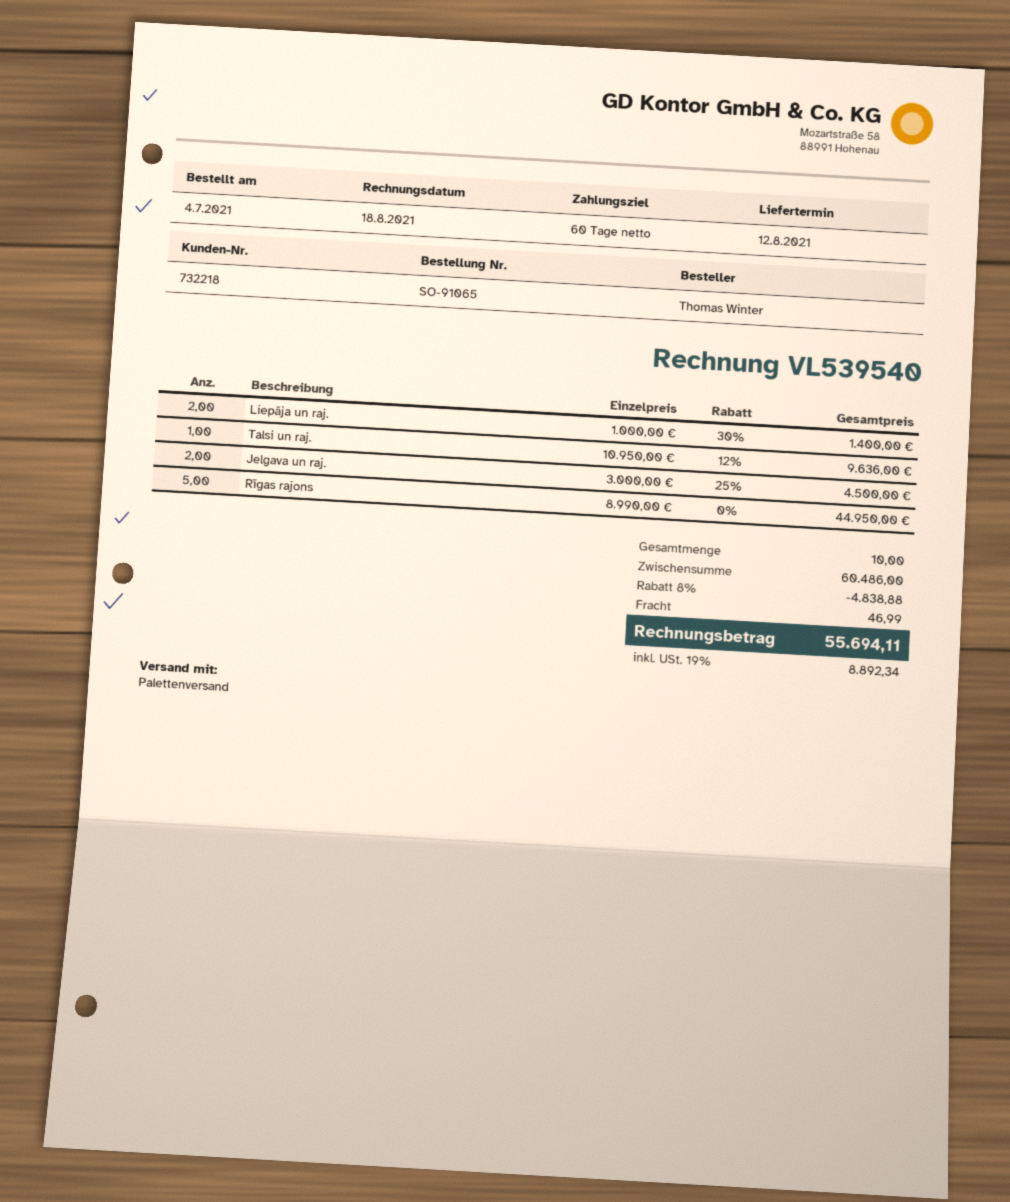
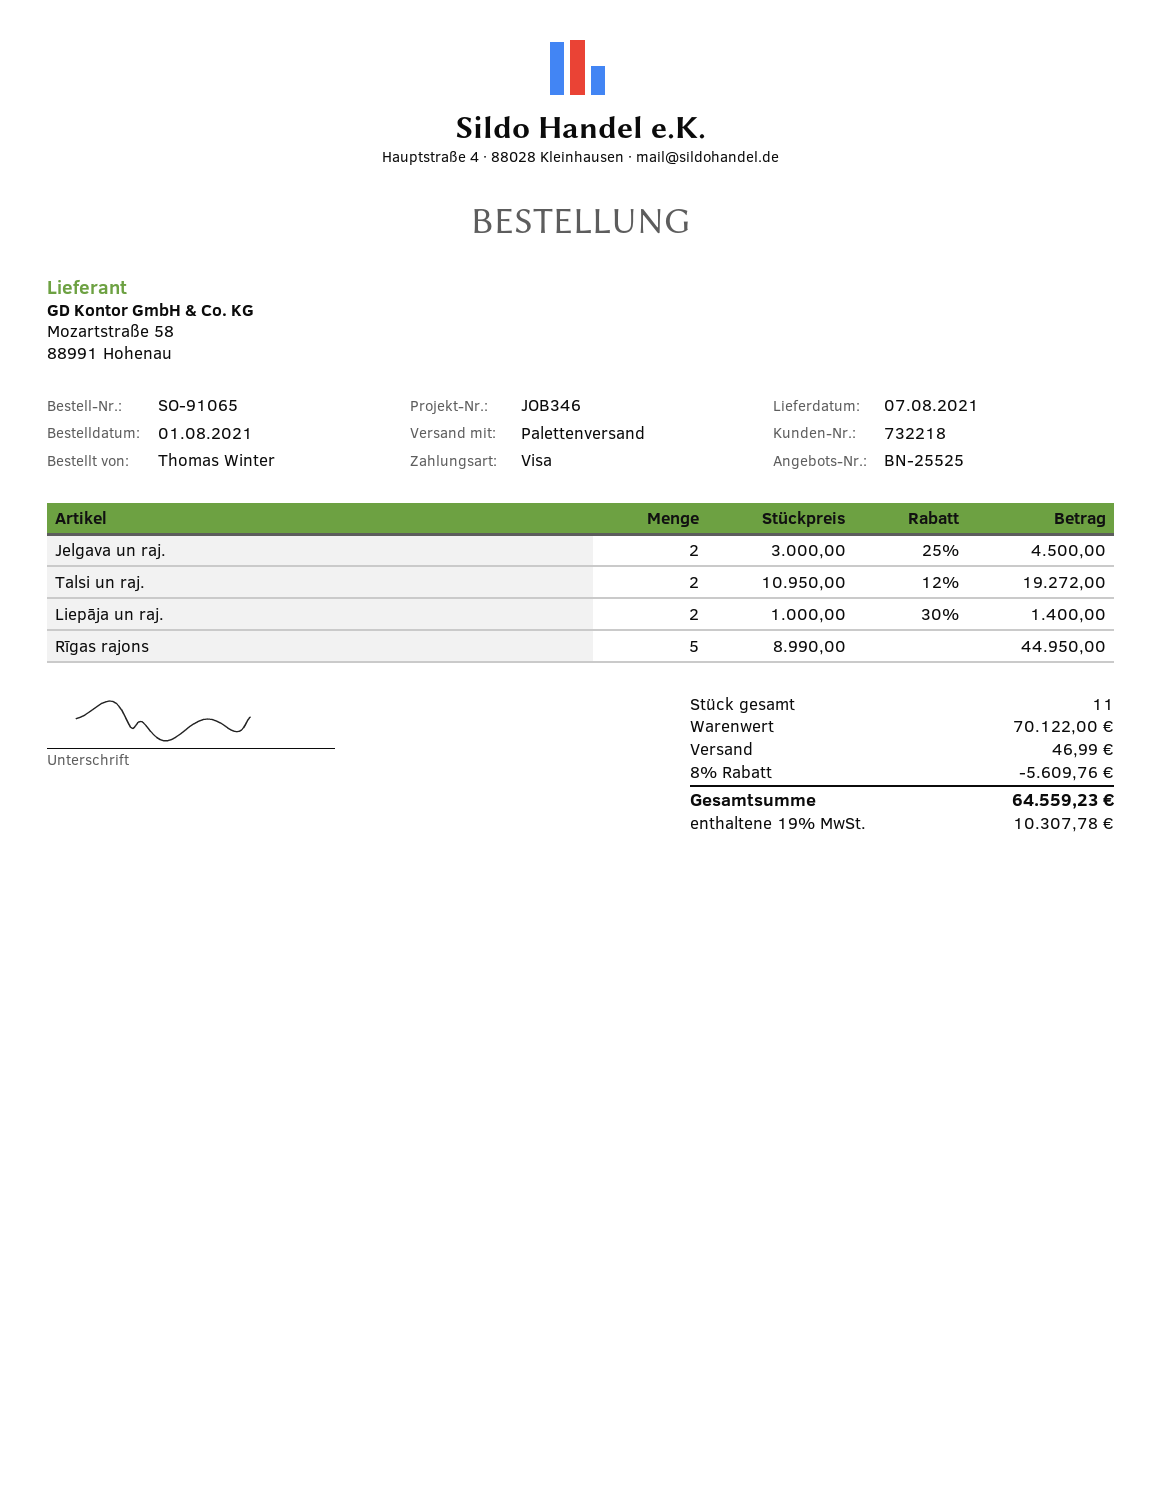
order date: 2021-07-04 -> 2021-08-01
delivery date: 2021-08-12 -> 2021-08-07
Talsi un raj.: 1 x 10950.00 - 12% = 9636.00 -> 2 x 10950.00 - 12% = 19272.00
total quantity: 10 -> 11
subtotal: 60486.00 -> 70122.00
discount: 8% = 4838.88 -> 8% = 5609.76
tax: 19% = 8892.34 -> 19% = 10307.78
total: 55694.11 -> 64559.23

